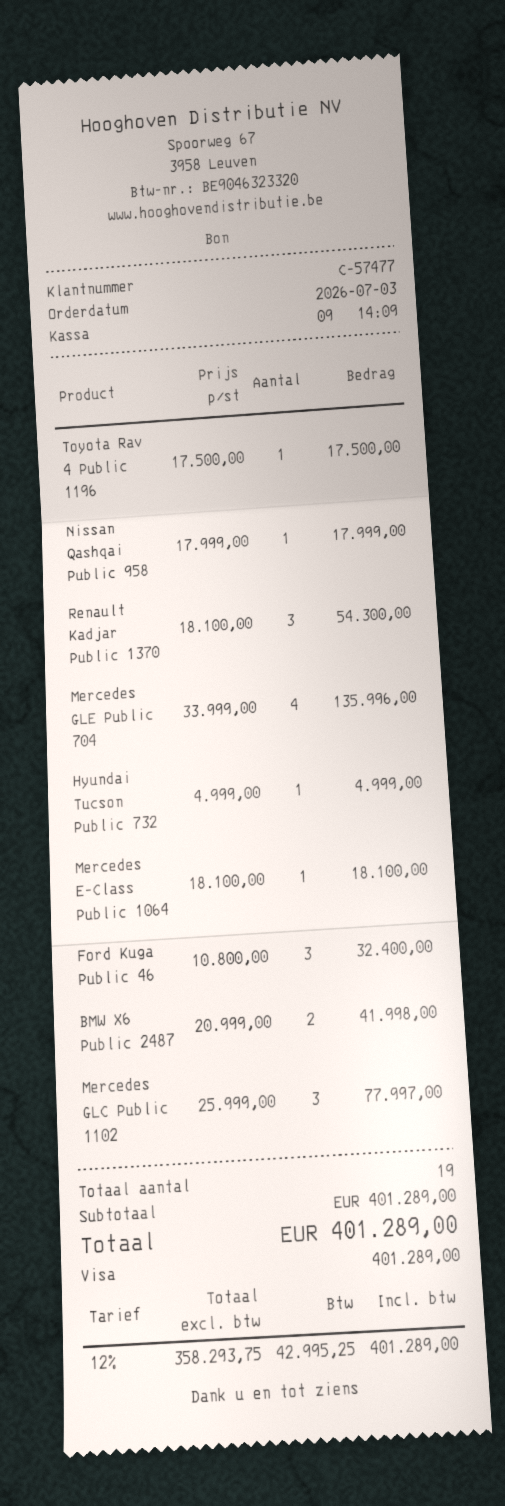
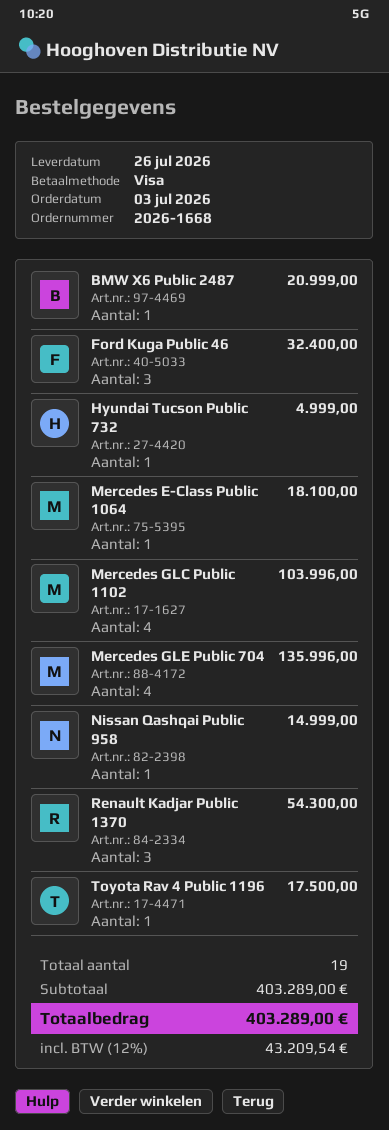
Nissan Qashqai Public 958: 1 for 17999.00 -> 1 for 14999.00
BMW X6 Public 2487: 2 for 41998.00 -> 1 for 20999.00
Mercedes GLC Public 1102: 3 for 77997.00 -> 4 for 103996.00
subtotal: 401289.00 -> 403289.00
tax: 12% = 42995.25 -> 12% = 43209.54
total: 401289.00 -> 403289.00

